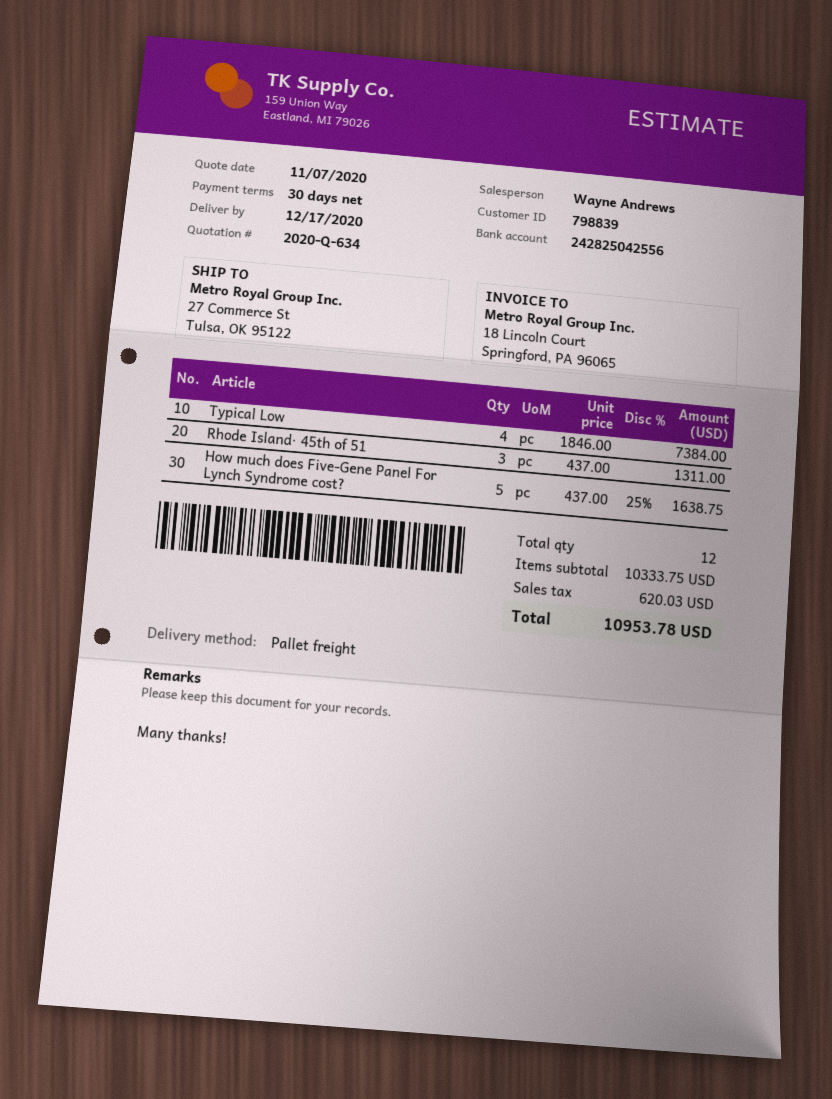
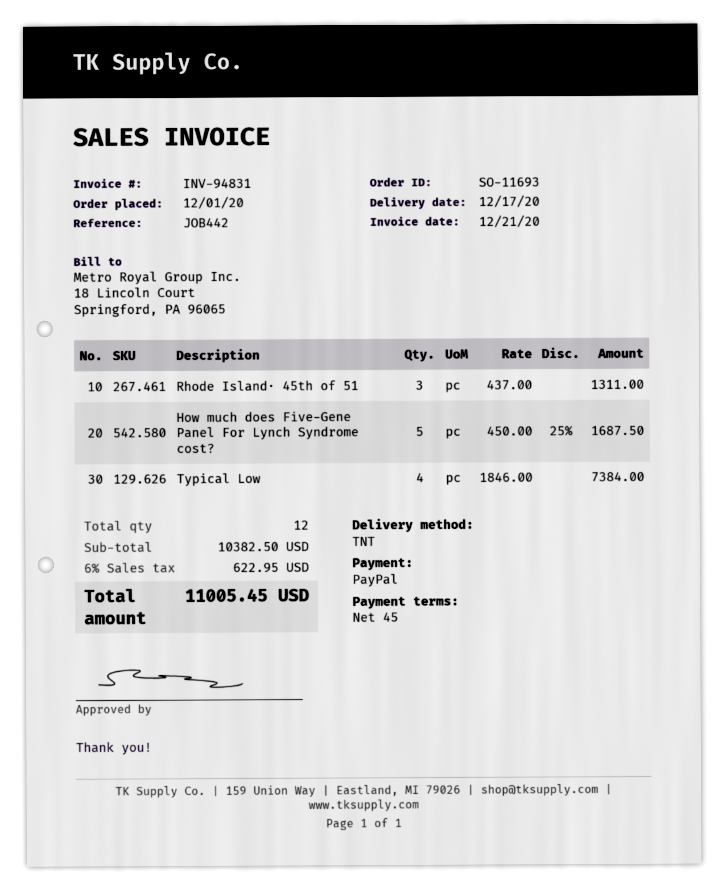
payment terms: 30 days -> 45 days
shipping method: pallet freight -> TNT
How much does Five-Gene Panel For Lynch Syndrome cost?: 5 x 437.00 - 25% = 1638.75 -> 5 x 450.00 - 25% = 1687.50
subtotal: 10333.75 -> 10382.50
tax: 620.03 -> 622.95
total: 10953.78 -> 11005.45

